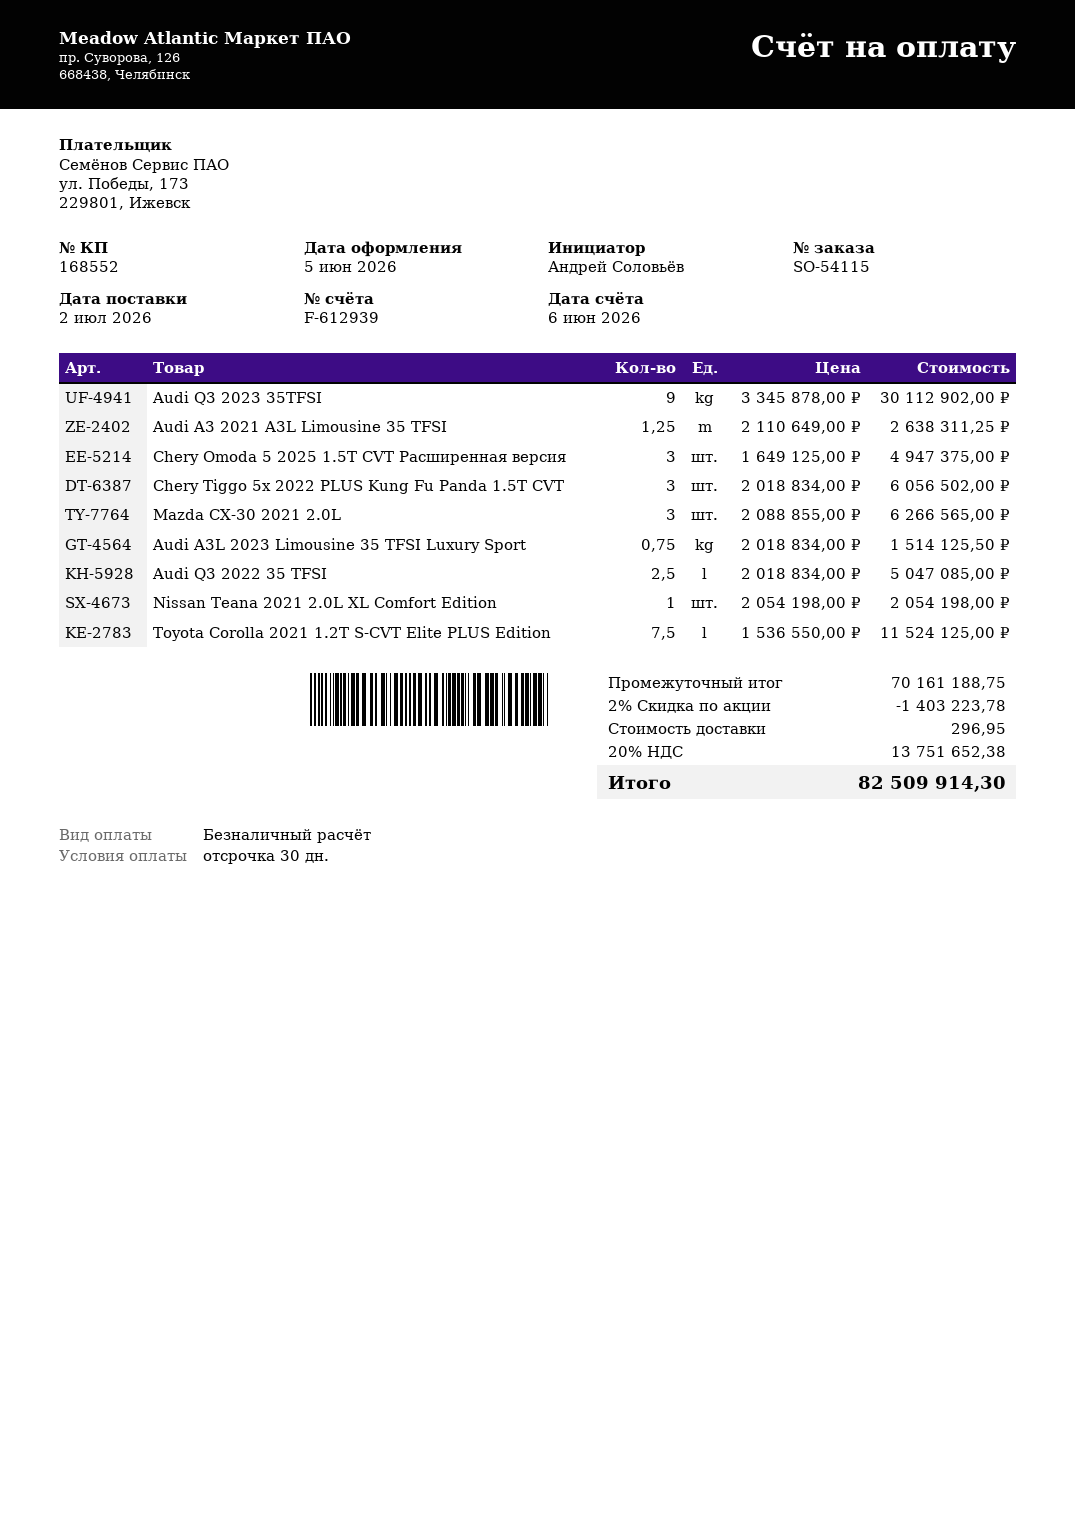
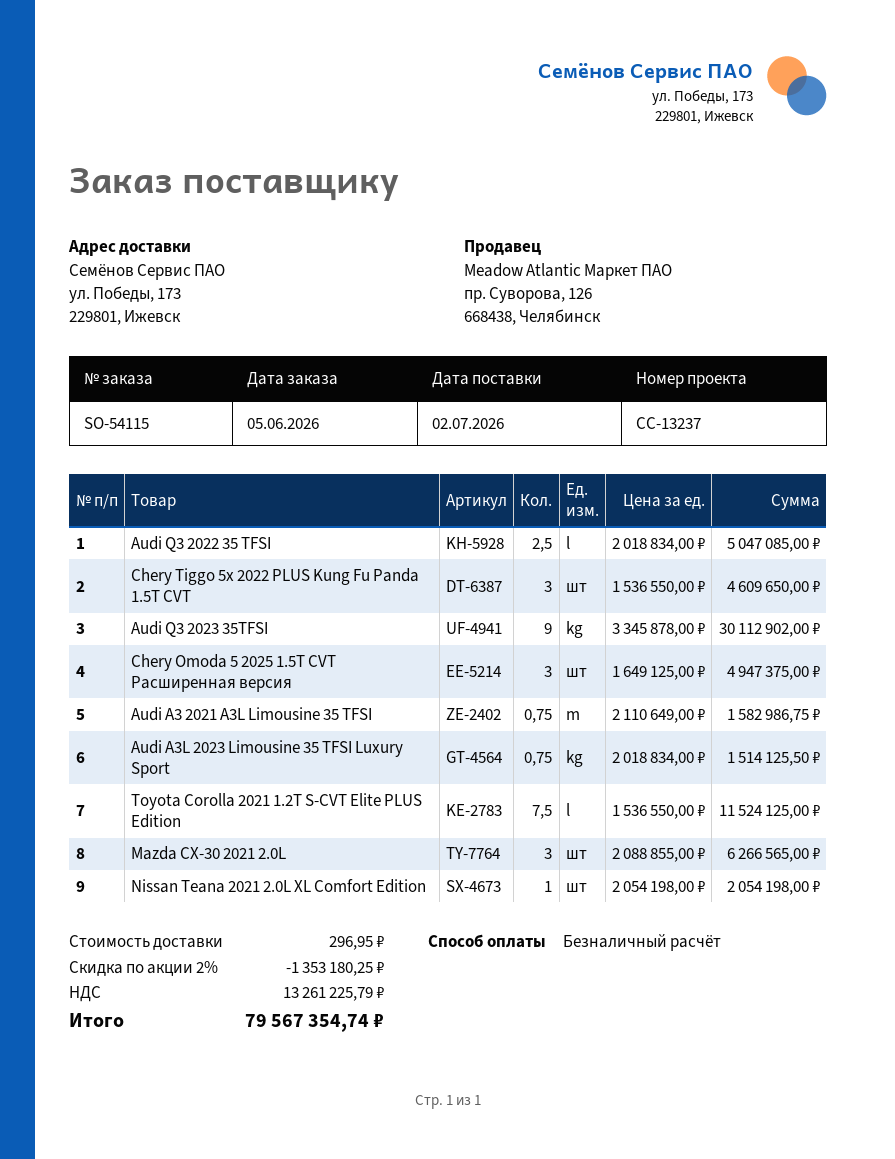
Audi A3 2021 A3L Limousine 35 TFSI: 1.25 x 2110649.00 = 2638311.25 -> 0.75 x 2110649.00 = 1582986.75
Chery Tiggo 5x 2022 PLUS Kung Fu Panda 1.5T CVT: 3 x 2018834.00 = 6056502.00 -> 3 x 1536550.00 = 4609650.00
discount: 2% = 1403223.78 -> 2% = 1353180.25
tax: 13751652.38 -> 13261225.79
total: 82509914.30 -> 79567354.74

